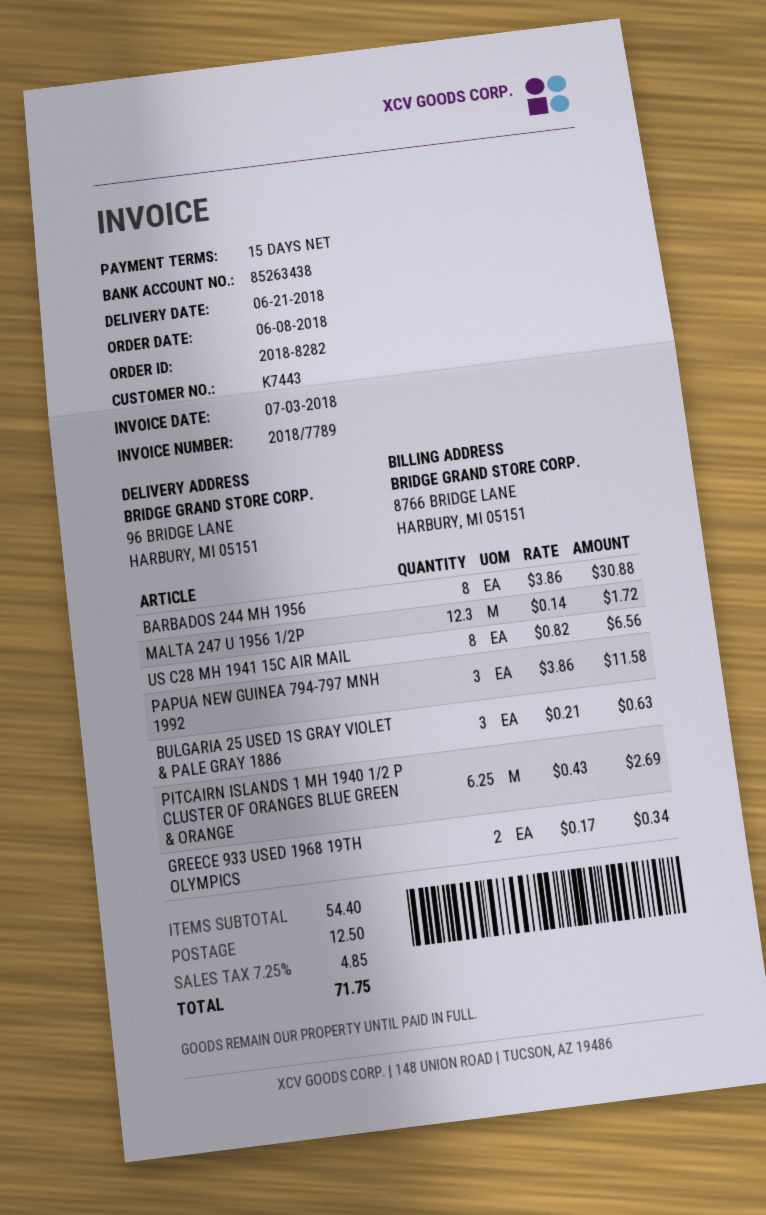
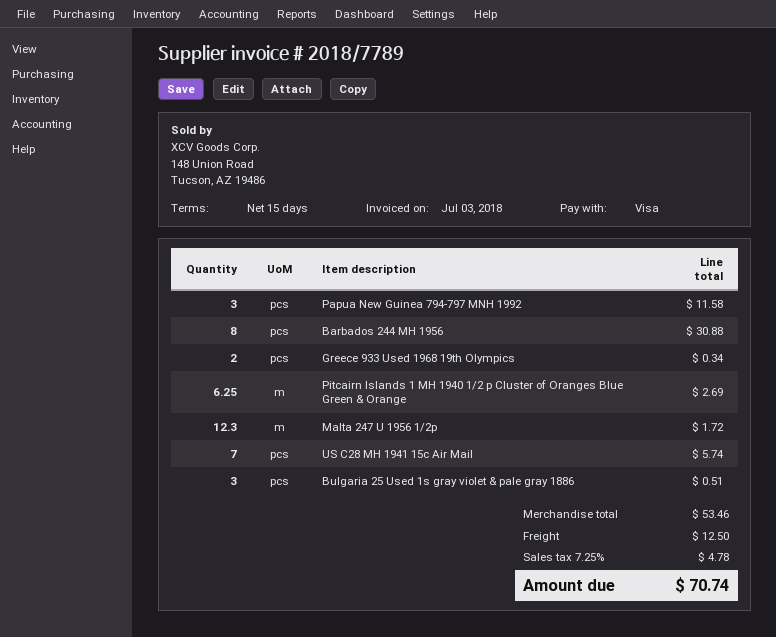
US C28 MH 1941 15C AIR MAIL: 8 for 6.56 -> 7 for 5.74
BULGARIA 25 USED 1S GRAY VIOLET & PALE GRAY 1886: 3 for 0.63 -> 3 for 0.51
subtotal: 54.40 -> 53.46
tax: 7.25% = 4.85 -> 7.25% = 4.78
total: 71.75 -> 70.74

